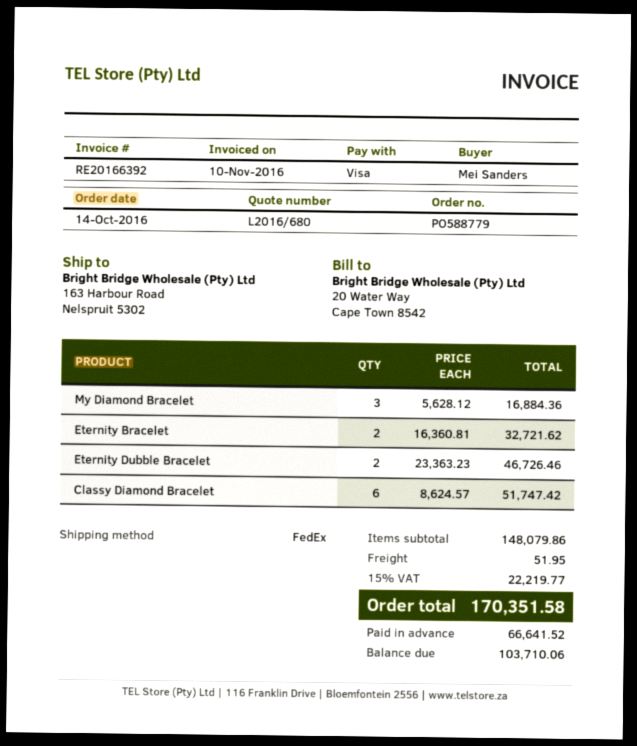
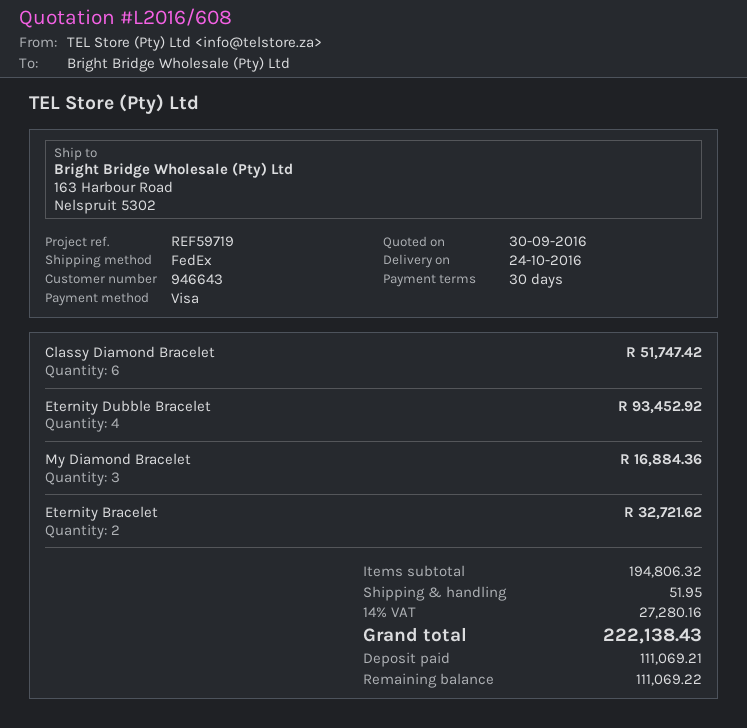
quote number: L2016/680 -> L2016/608
Eternity Dubble Bracelet: 2 for 46726.46 -> 4 for 93452.92
subtotal: 148079.86 -> 194806.32
tax: 15% = 22219.77 -> 14% = 27280.16
total: 170351.58 -> 222138.43
deposit: 66641.52 -> 111069.21
balance: 103710.06 -> 111069.22

